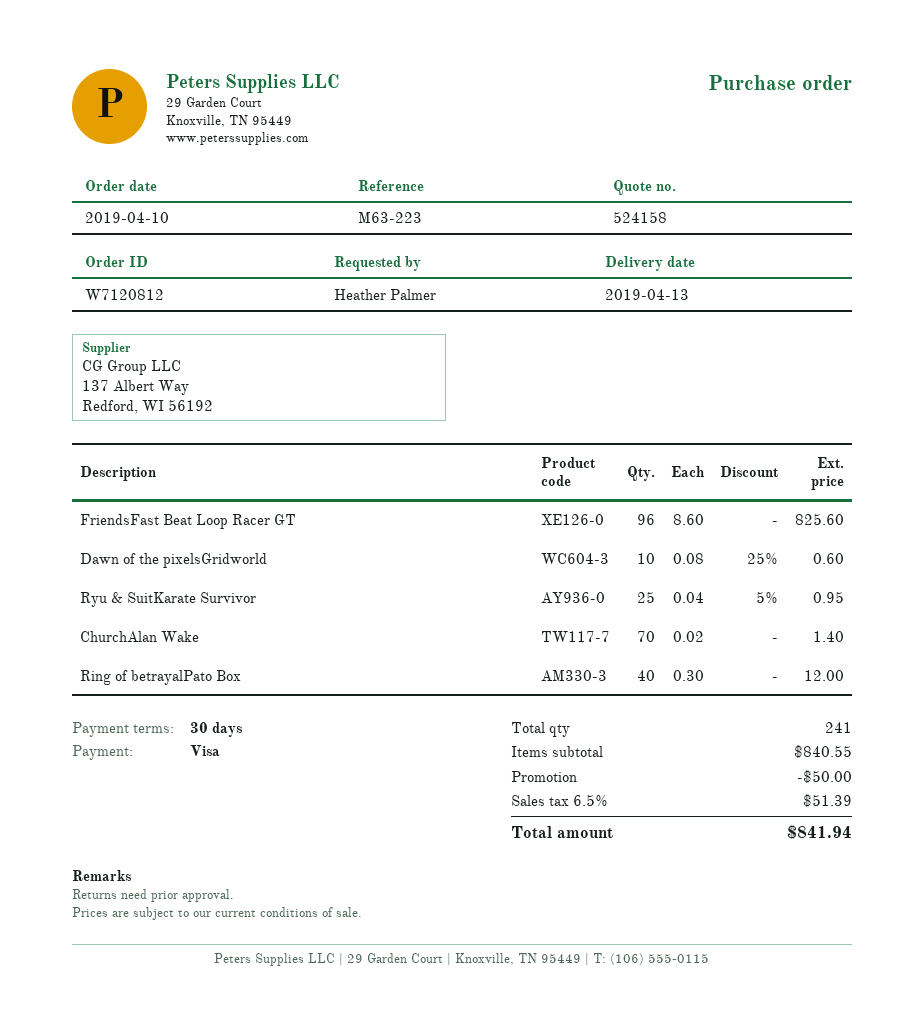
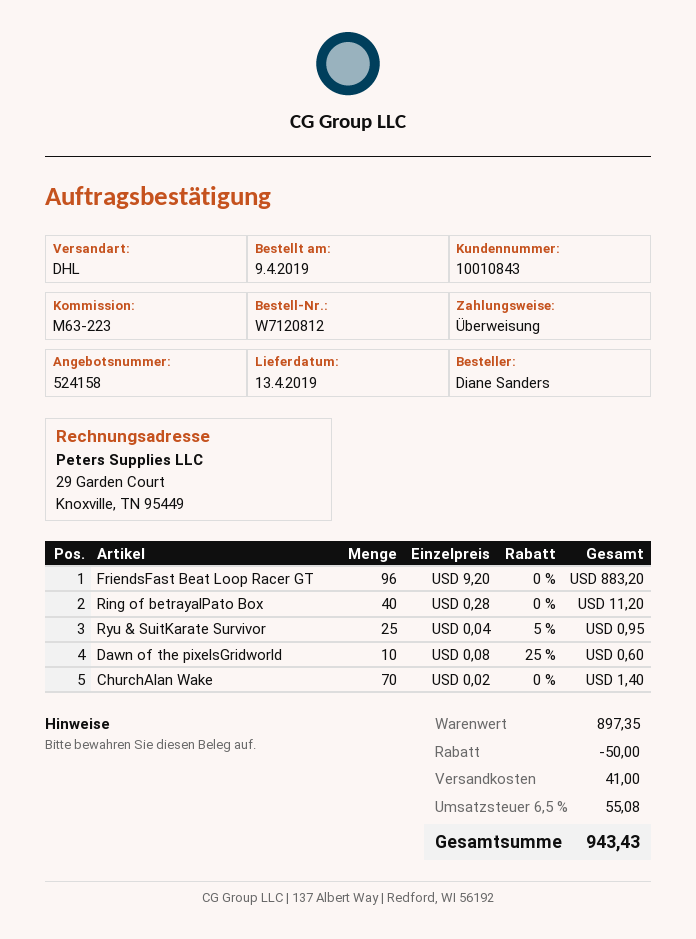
order date: 2019-04-10 -> 2019-04-09
ordered by: Heather Palmer -> Diane Sanders
payment method: Visa -> bank transfer
FriendsFast Beat Loop Racer GT: 96 x 8.60 = 825.60 -> 96 x 9.20 = 883.20
Ring of betrayalPato Box: 40 x 0.30 = 12.00 -> 40 x 0.28 = 11.20
subtotal: 840.55 -> 897.35
shipping: none -> 41.00
tax: 6.5% = 51.39 -> 6.5% = 55.08
total: 841.94 -> 943.43

